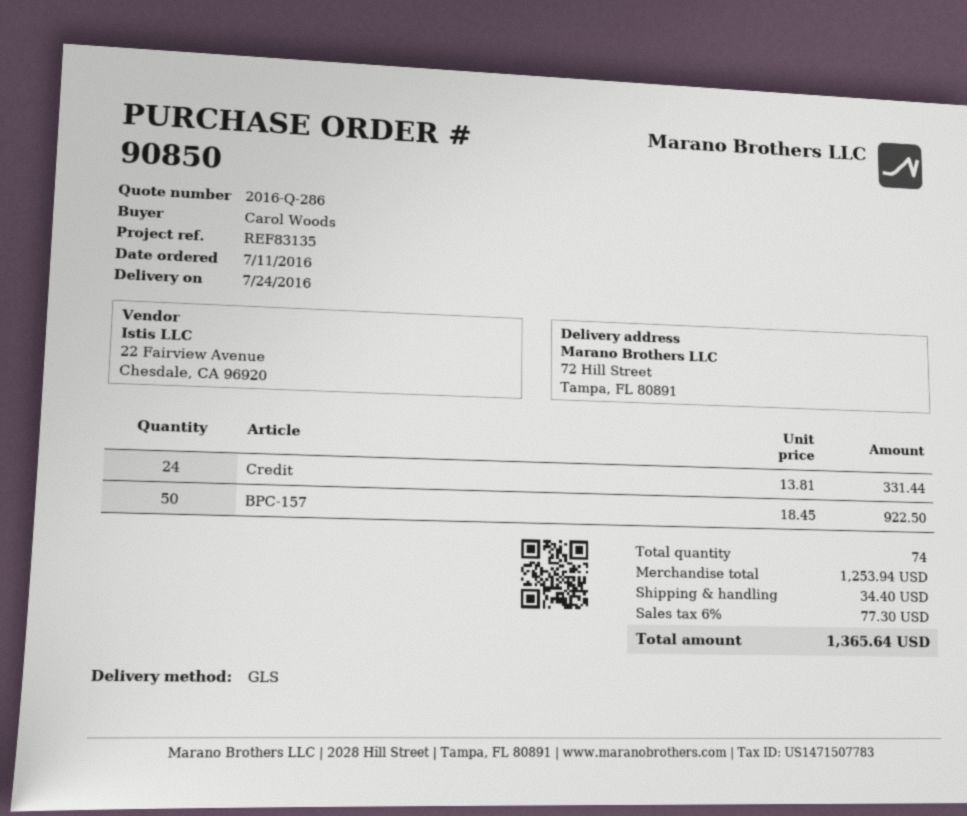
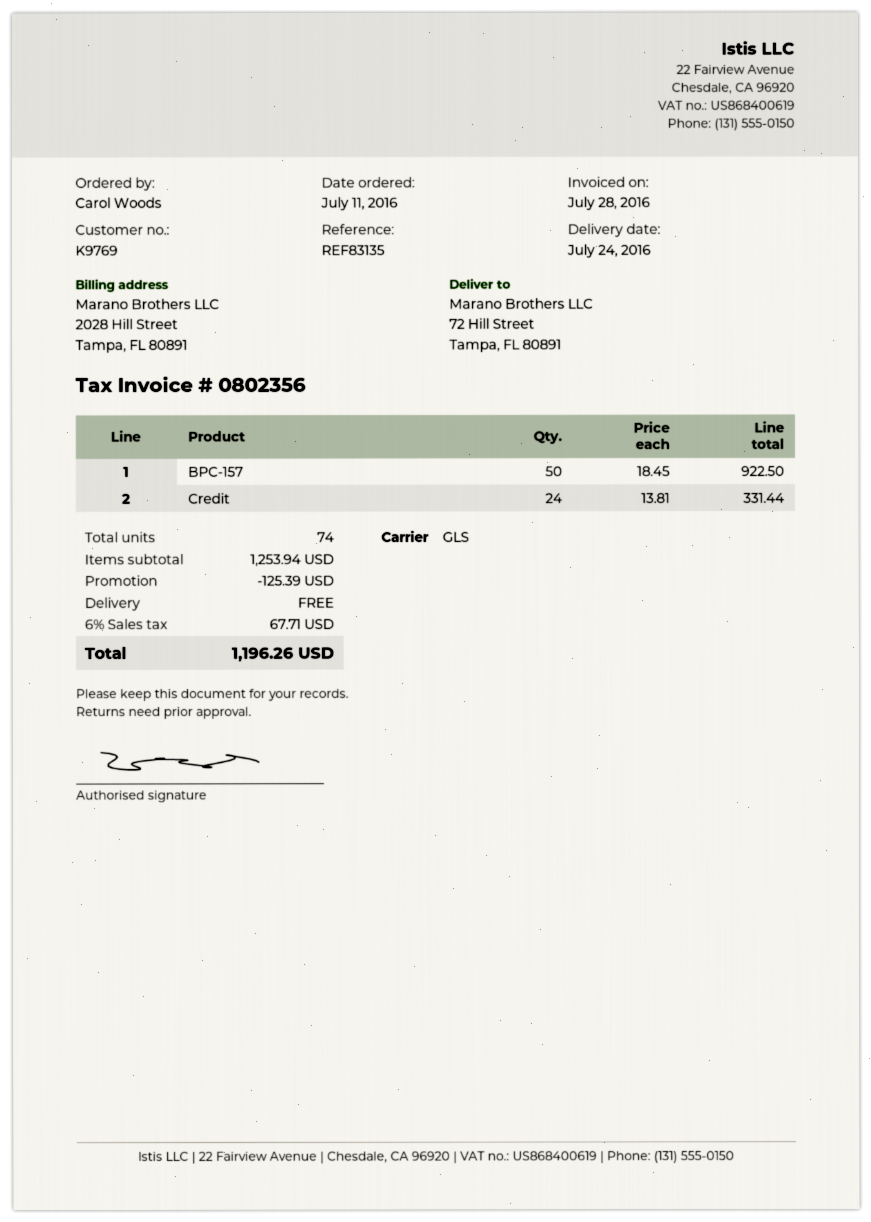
discount: none -> 125.39
shipping: 34.40 -> 0.00
tax: 6% = 77.30 -> 6% = 67.71
total: 1365.64 -> 1196.26

